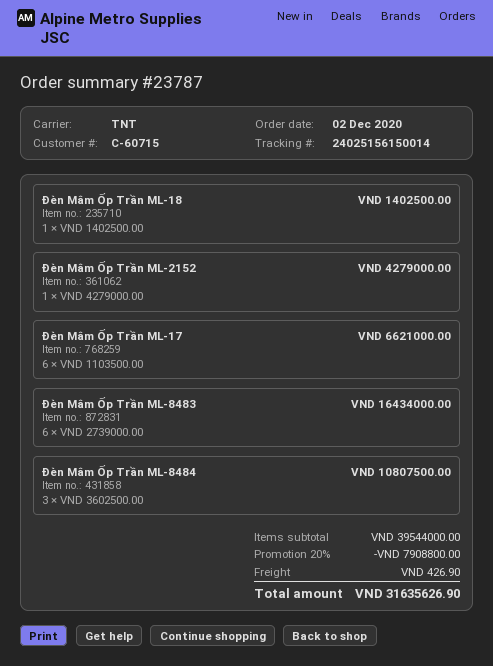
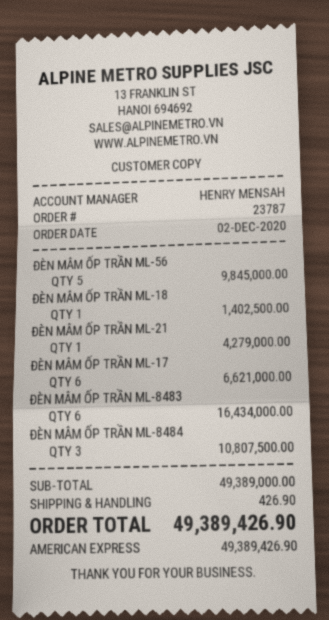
ĐÈN MÂM ỐP TRẦN ML-56: none -> 5 for 9845000.00
subtotal: 39544000.00 -> 49389000.00
discount: 20% = 7908800.00 -> none
total: 31635626.90 -> 49389426.90

